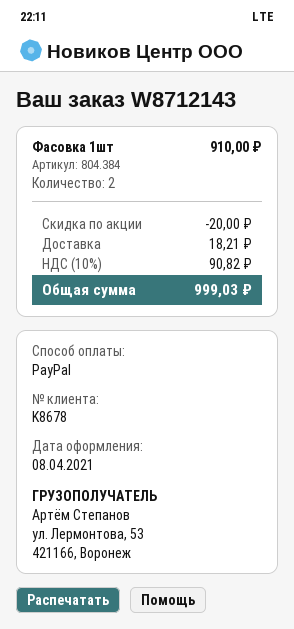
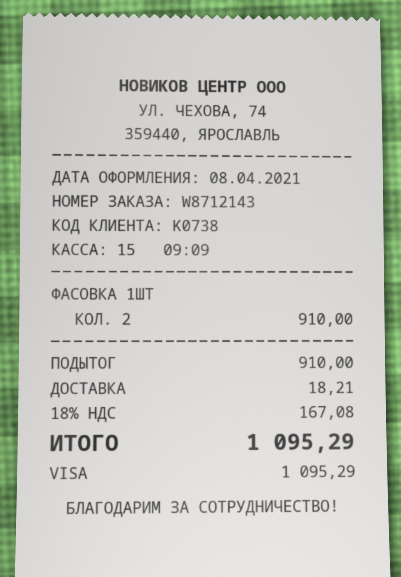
customer number: K8678 -> K0738
payment method: PayPal -> Visa
discount: 20.00 -> none
tax: 10% = 90.82 -> 18% = 167.08
total: 999.03 -> 1095.29

